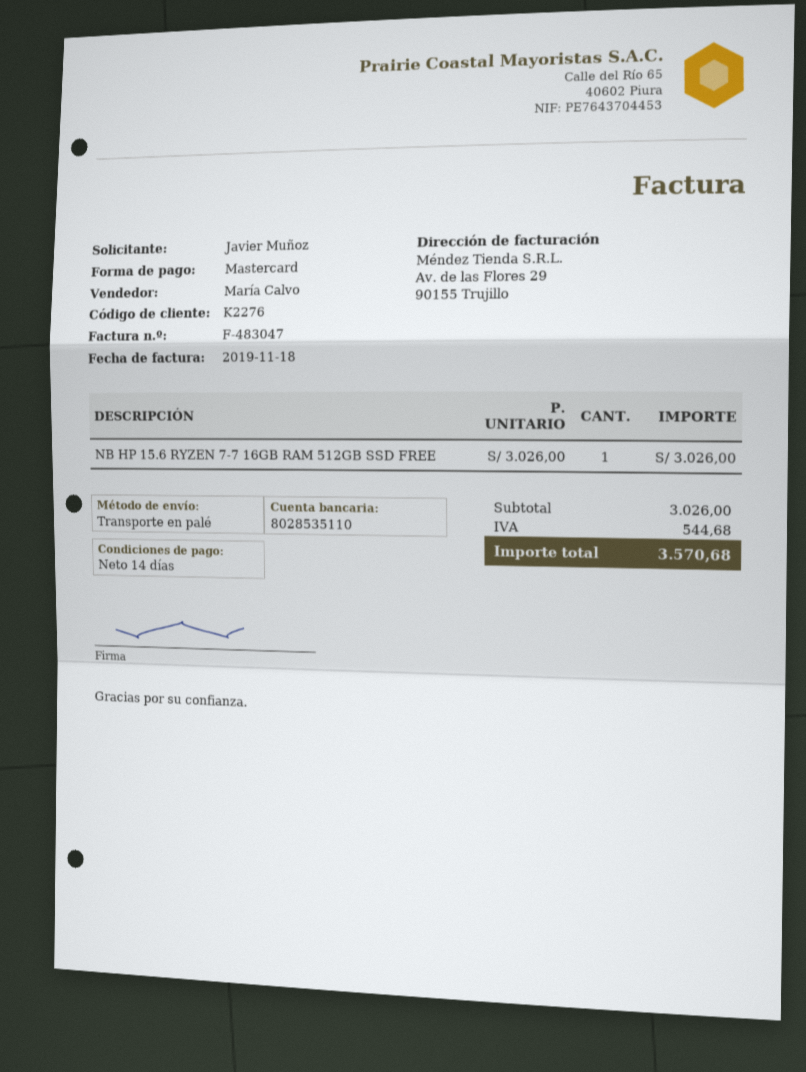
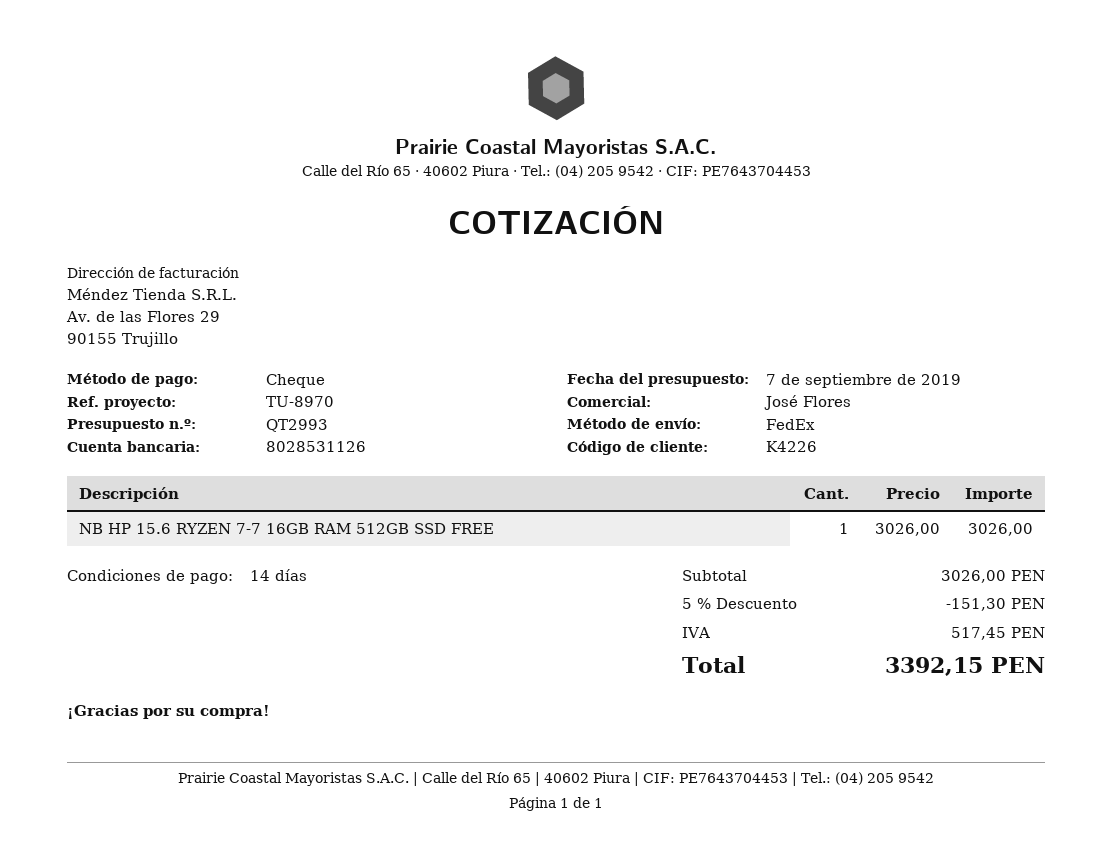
customer number: K2276 -> K4226
sales rep: María Calvo -> José Flores
payment method: Mastercard -> cheque
bank account: 8028535110 -> 8028531126
shipping method: pallet freight -> FedEx
discount: none -> 5% = 151.30
tax: 544.68 -> 517.45
total: 3570.68 -> 3392.15

